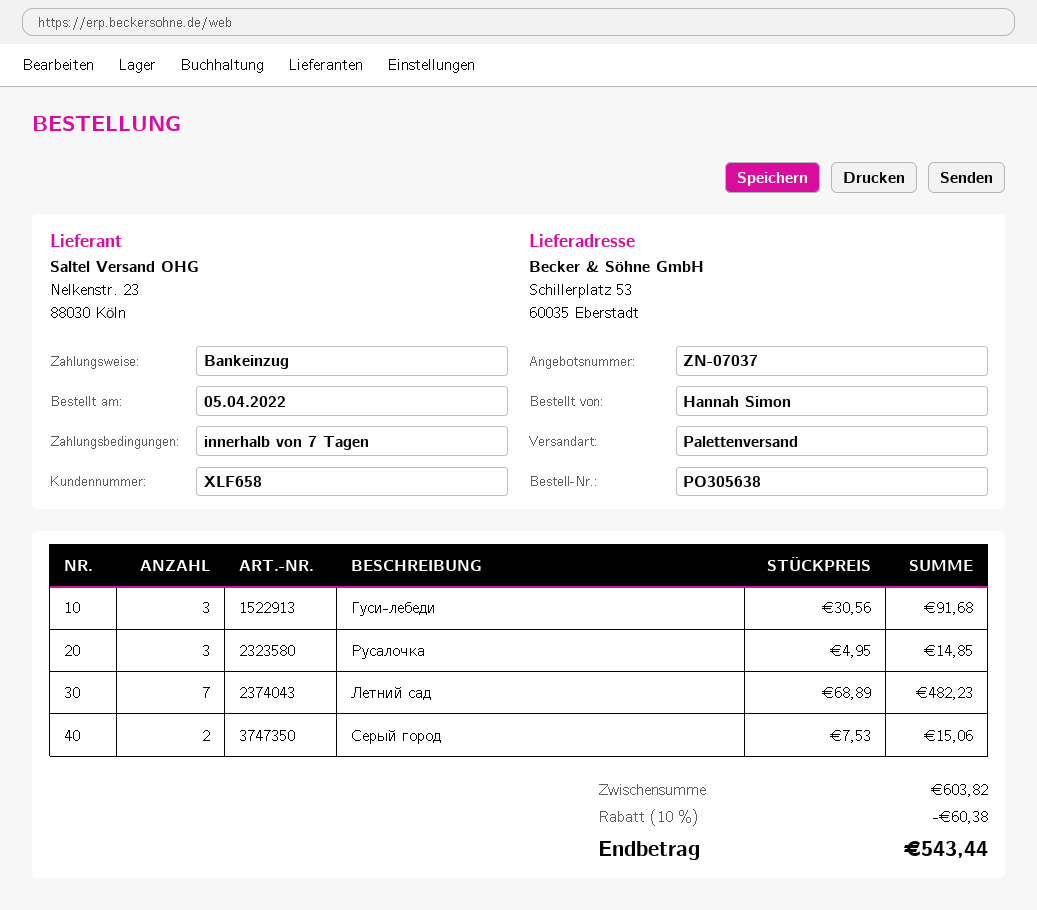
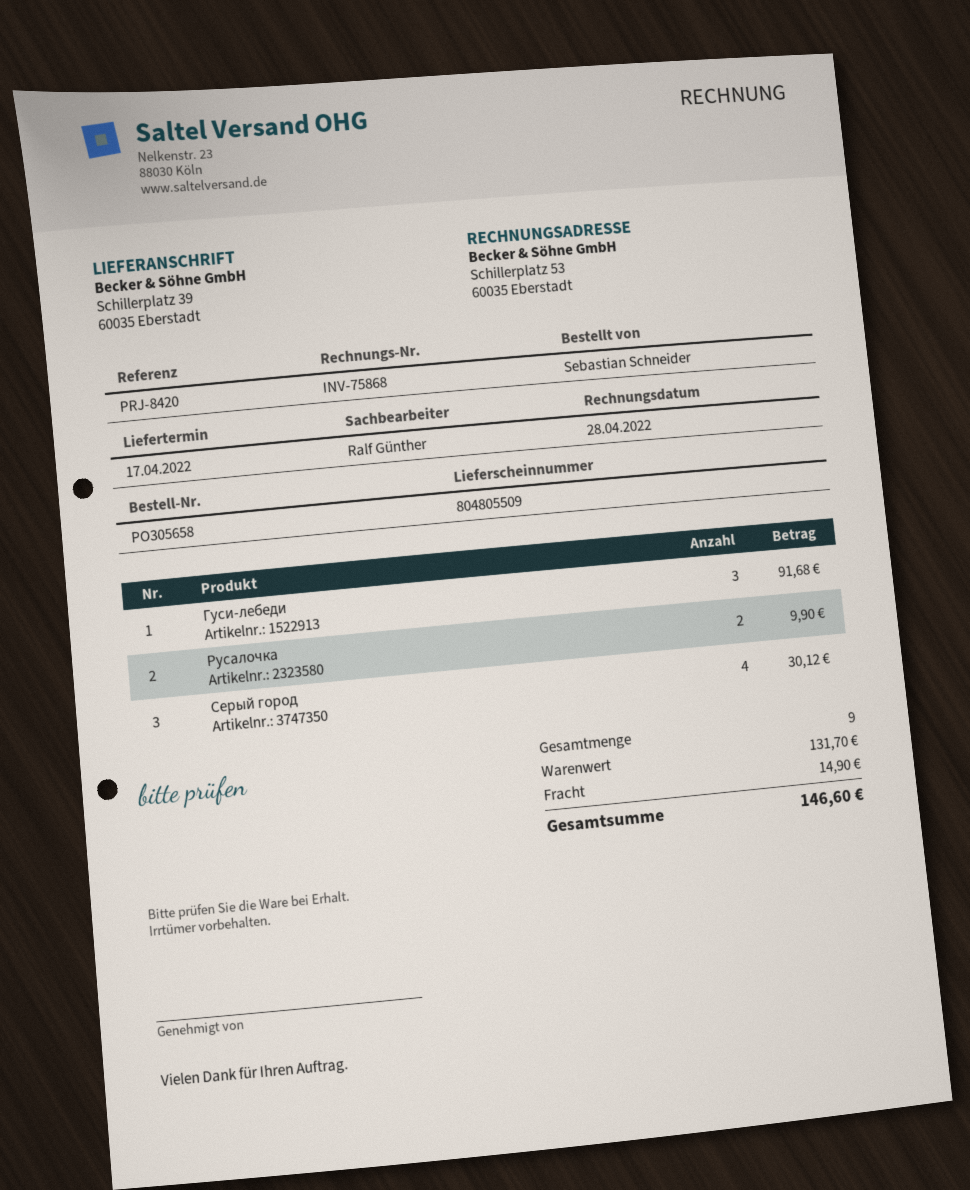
order number: PO305638 -> PO305658
ordered by: Hannah Simon -> Sebastian Schneider
ship to: Schillerplatz 53, 60035 Eberstadt -> Schillerplatz 39, 60035 Eberstadt
Русалочка: 3 for 14.85 -> 2 for 9.90
Летний сад: 7 for 482.23 -> none
Серый город: 2 for 15.06 -> 4 for 30.12
subtotal: 603.82 -> 131.70
discount: 10% = 60.38 -> none
shipping: none -> 14.90
total: 543.44 -> 146.60

